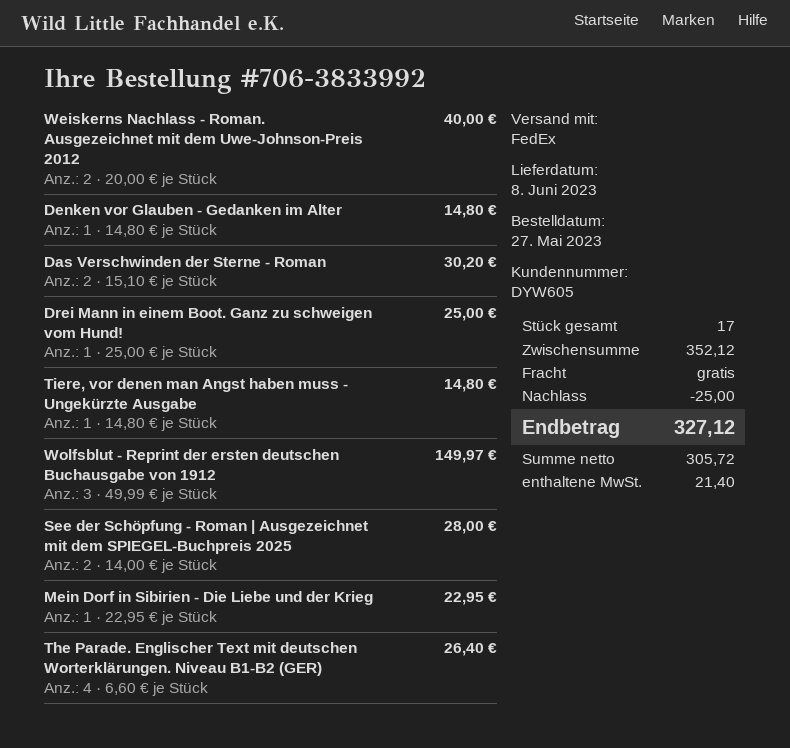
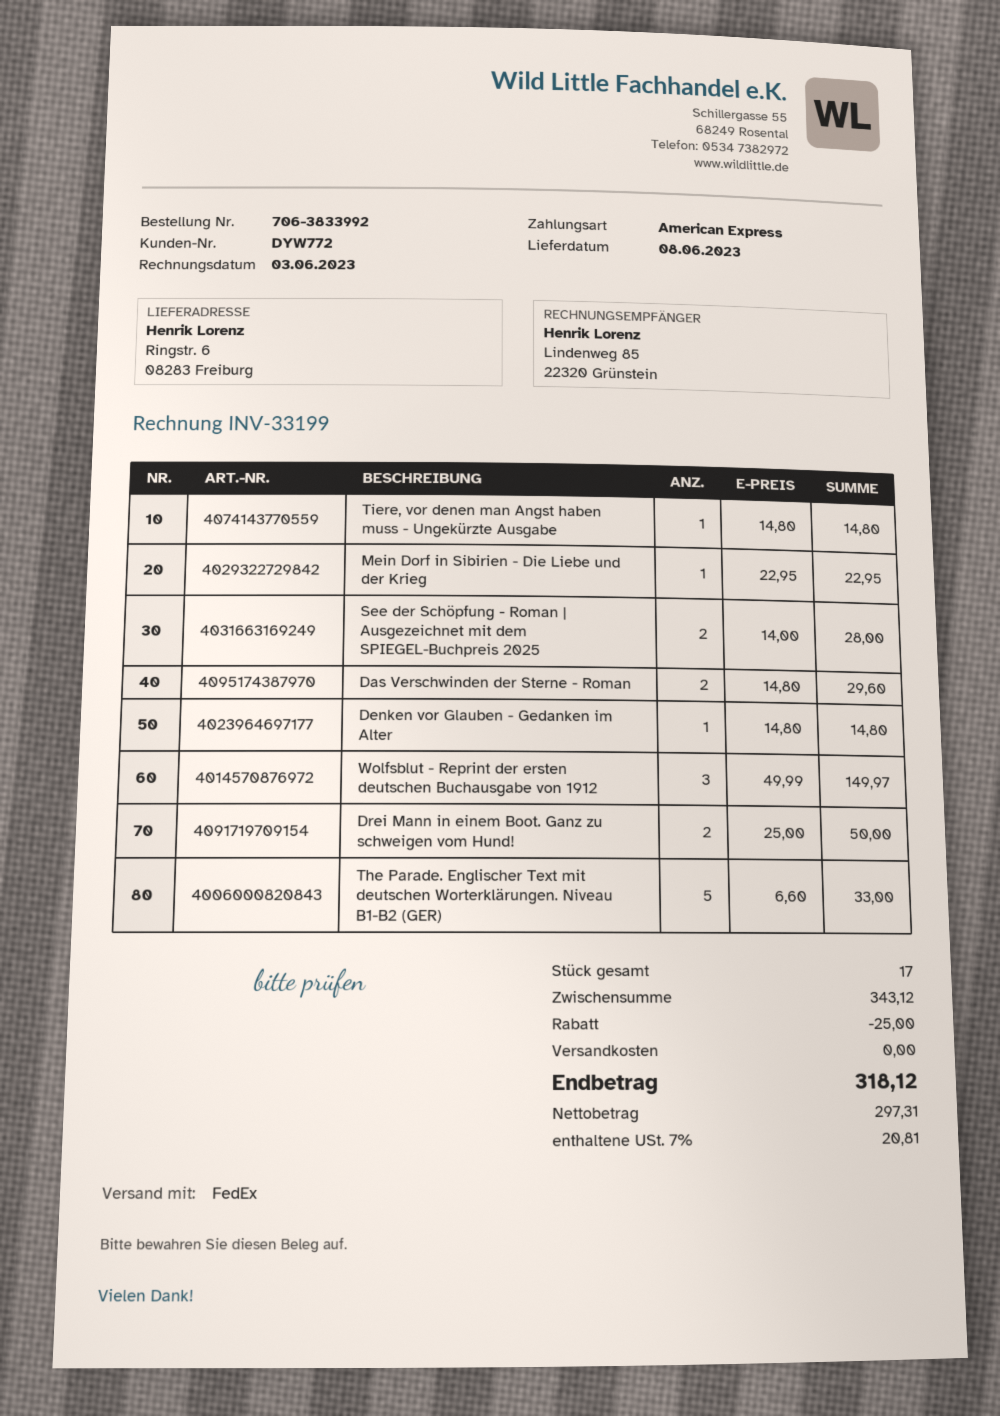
customer number: DYW605 -> DYW772
Weiskerns Nachlass - Roman. Ausgezeichnet mit dem Uwe-Johnson-Preis 2012: 2 x 20.00 = 40.00 -> none
Das Verschwinden der Sterne - Roman: 2 x 15.10 = 30.20 -> 2 x 14.80 = 29.60
Drei Mann in einem Boot. Ganz zu schweigen vom Hund!: 1 x 25.00 = 25.00 -> 2 x 25.00 = 50.00
The Parade. Englischer Text mit deutschen Worterklärungen. Niveau B1-B2 (GER): 4 x 6.60 = 26.40 -> 5 x 6.60 = 33.00
subtotal: 352.12 -> 343.12
net: 305.72 -> 297.31
tax: 21.40 -> 20.81
total: 327.12 -> 318.12

